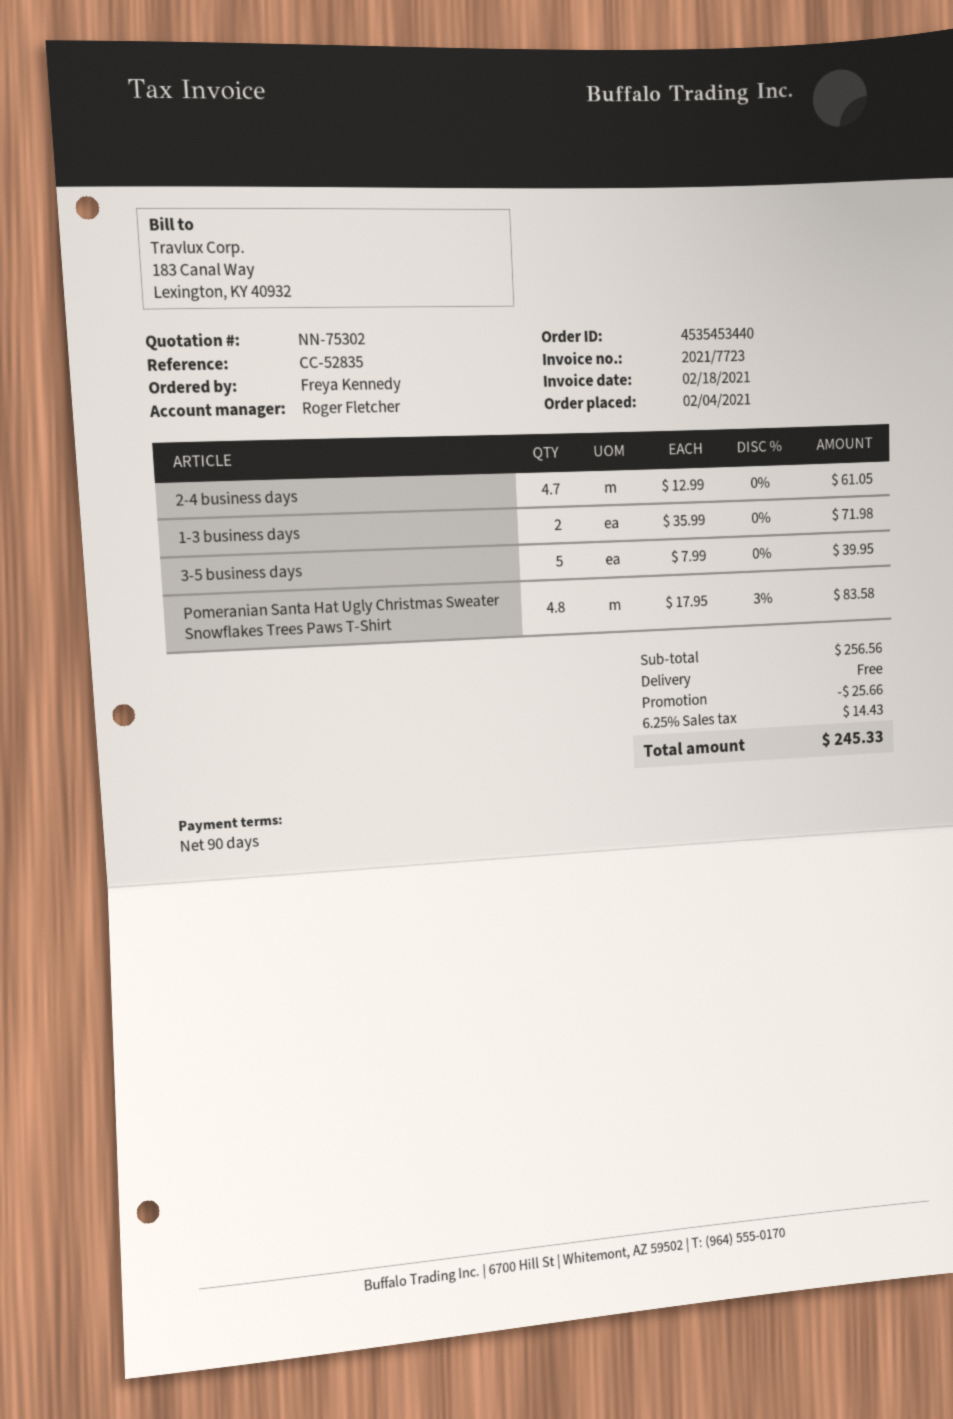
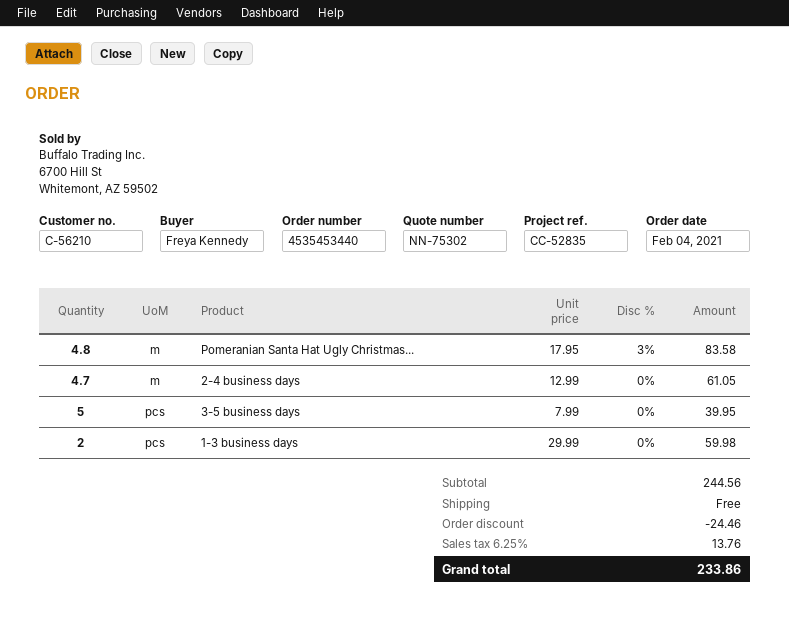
1-3 business days: 2 x 35.99 = 71.98 -> 2 x 29.99 = 59.98
subtotal: 256.56 -> 244.56
discount: 25.66 -> 24.46
tax: 6.25% = 14.43 -> 6.25% = 13.76
total: 245.33 -> 233.86

